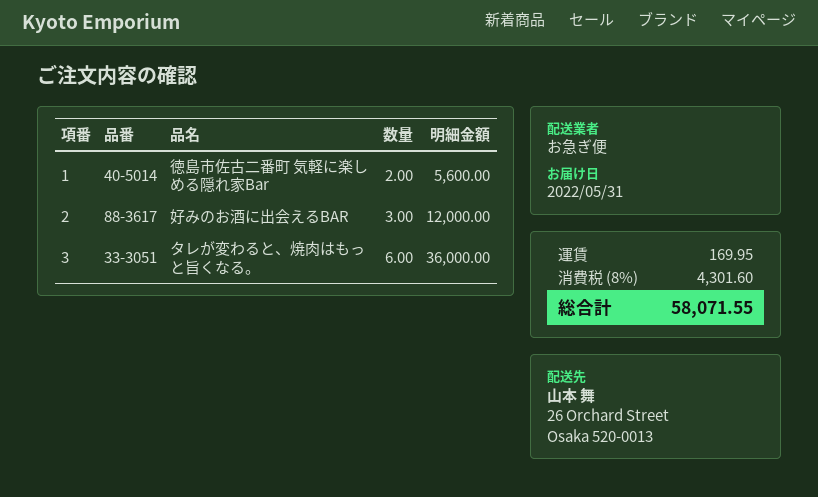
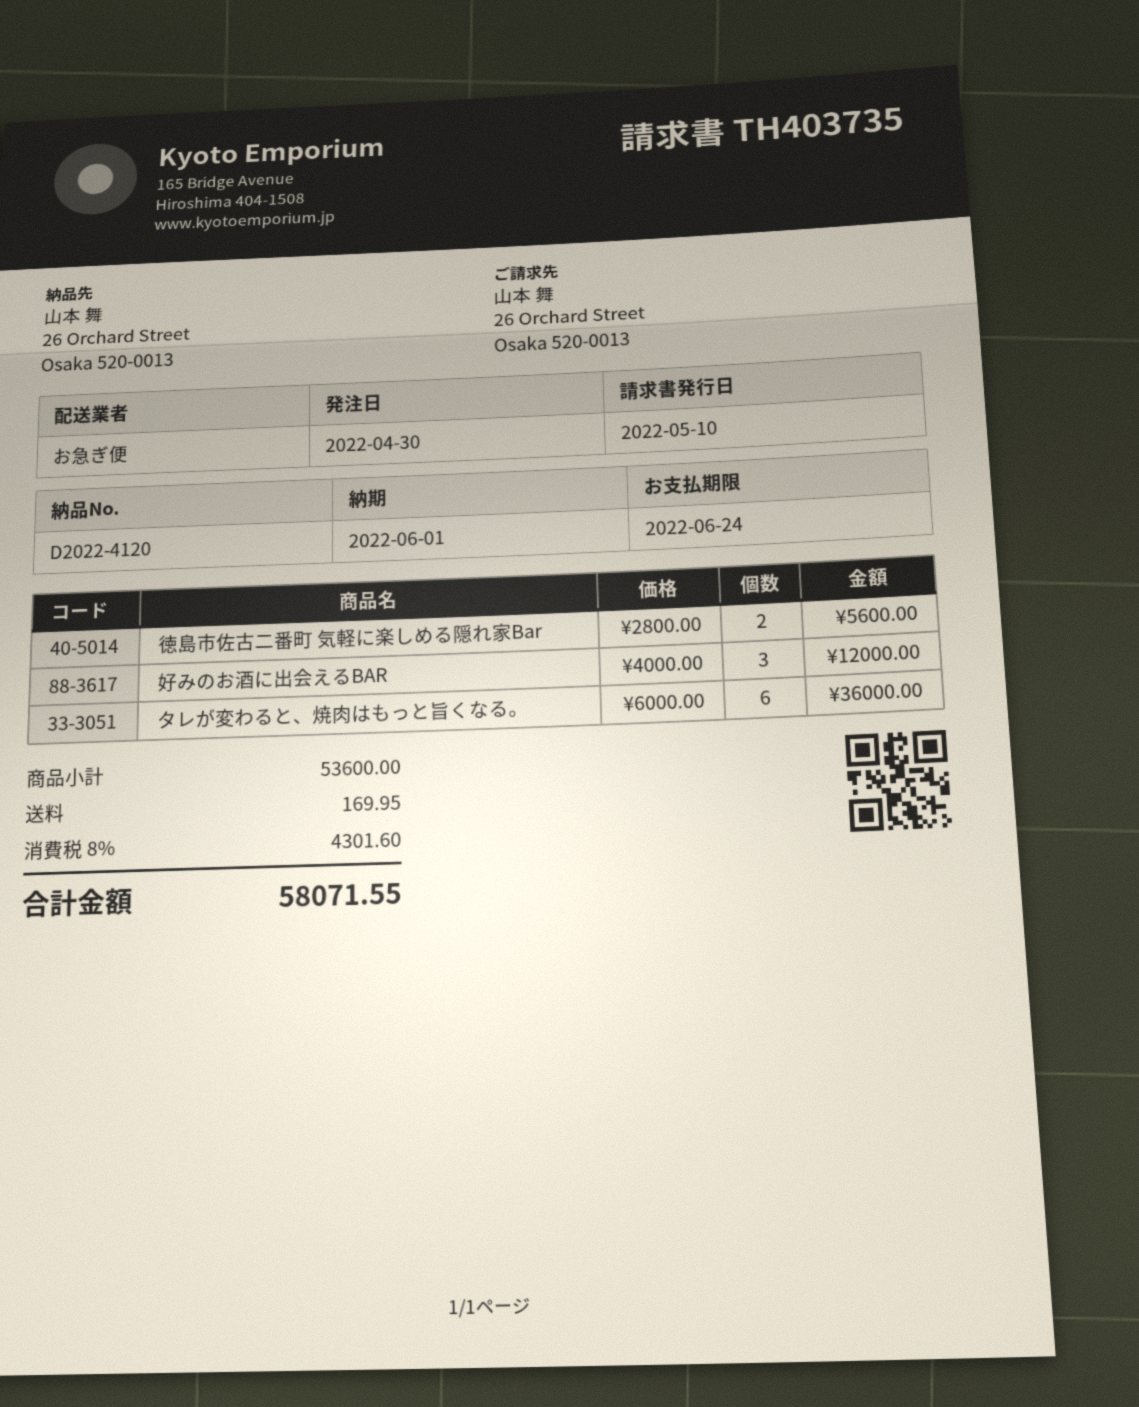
delivery date: 2022-05-31 -> 2022-06-01

